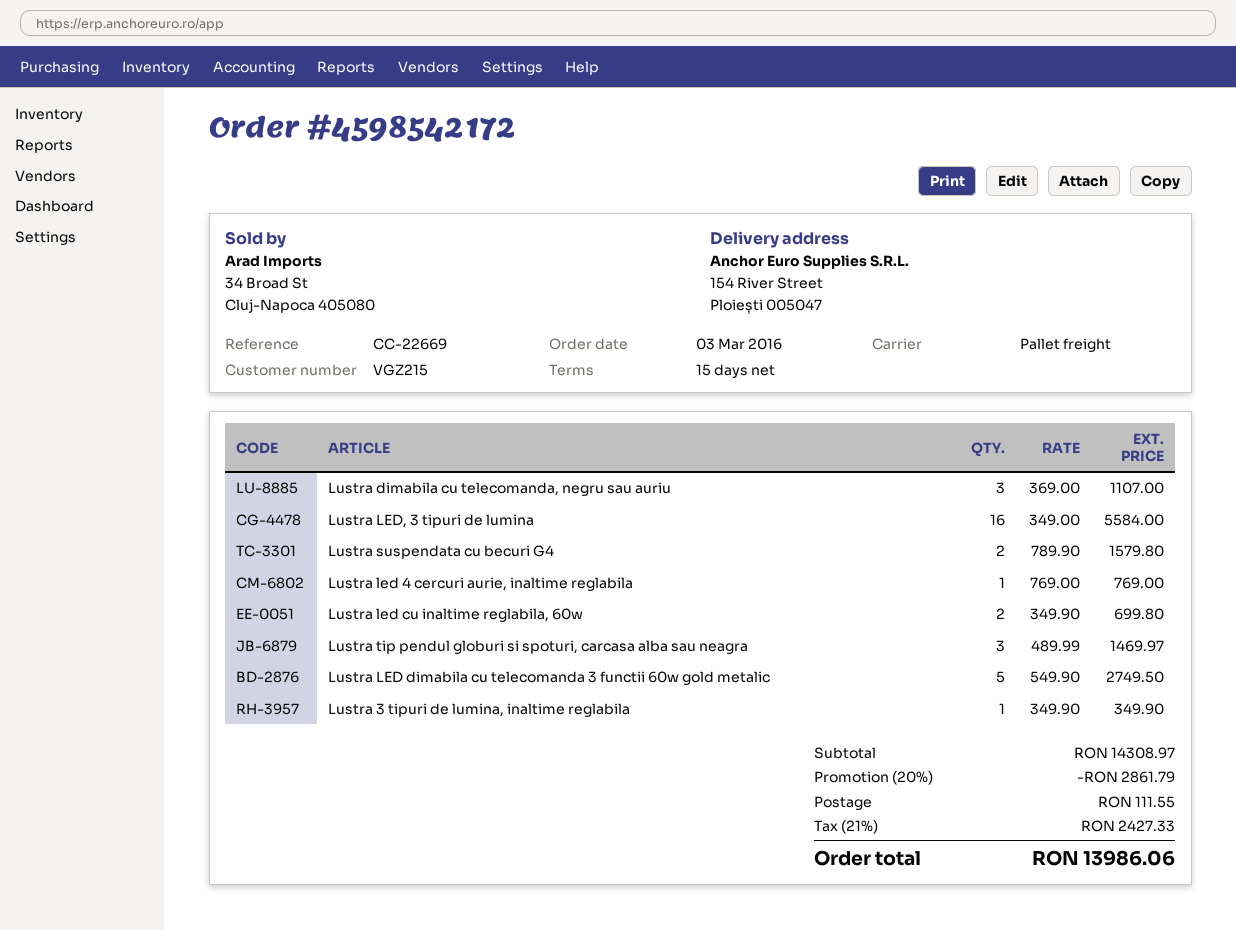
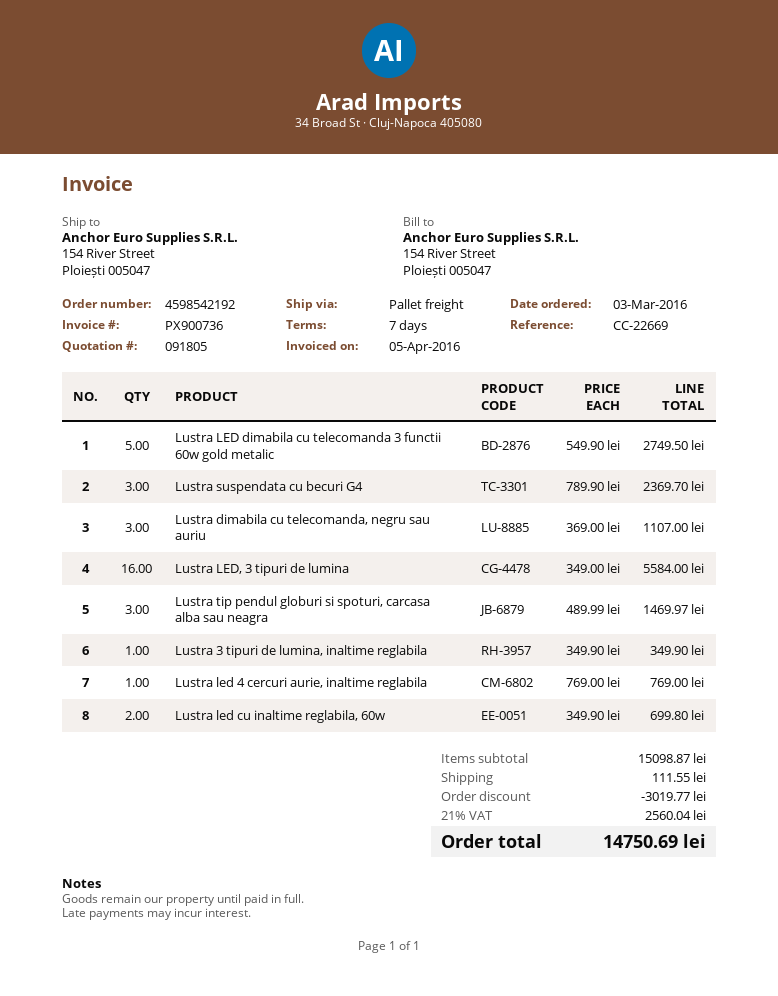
order number: 4598542172 -> 4598542192
payment terms: 15 days -> 7 days
Lustra suspendata cu becuri G4: 2 x 789.90 = 1579.80 -> 3 x 789.90 = 2369.70
subtotal: 14308.97 -> 15098.87
discount: 2861.79 -> 3019.77
tax: 21% = 2427.33 -> 21% = 2560.04
total: 13986.06 -> 14750.69

